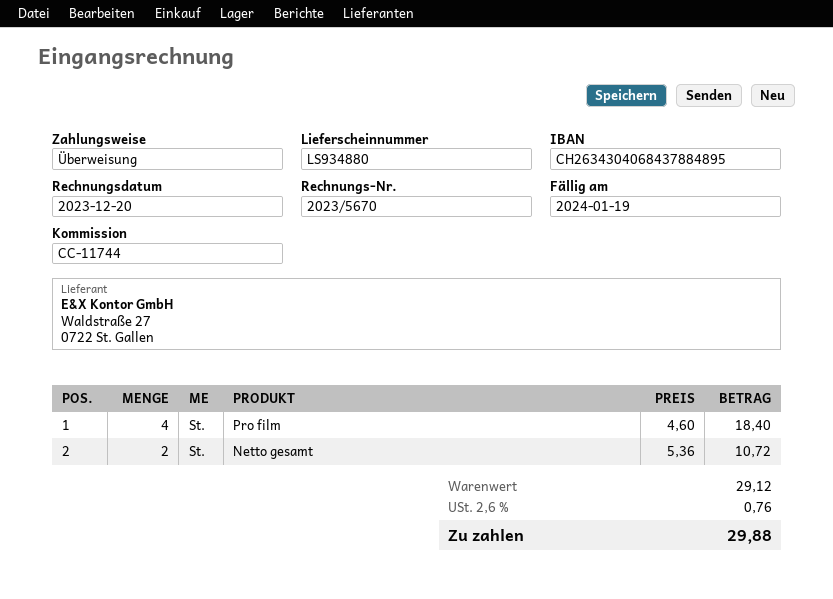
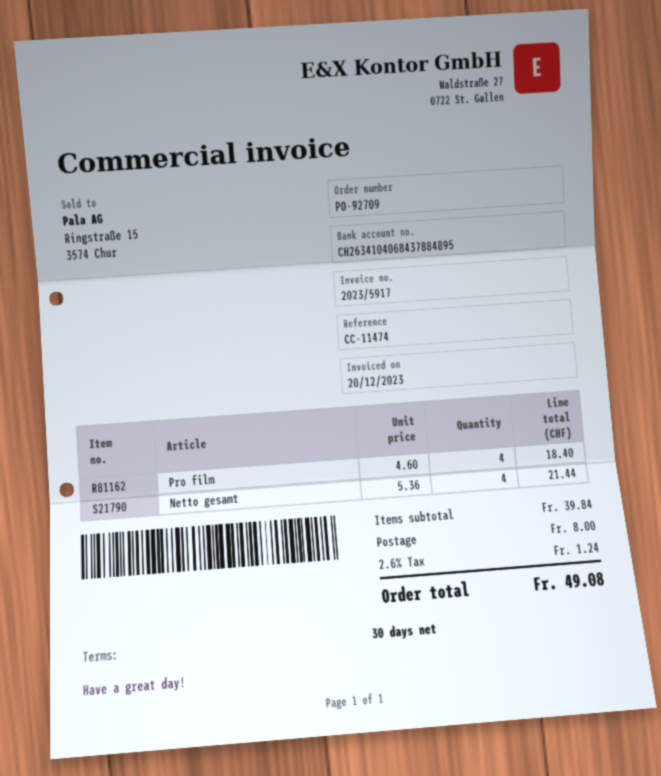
invoice number: 2023/5670 -> 2023/5917
reference: CC-11744 -> CC-11474
bank account: CH2634304068437884895 -> CH2634104068437884895
Netto gesamt: 2 x 5.36 = 10.72 -> 4 x 5.36 = 21.44
subtotal: 29.12 -> 39.84
shipping: none -> 8.00
tax: 2.6% = 0.76 -> 2.6% = 1.24
total: 29.88 -> 49.08

